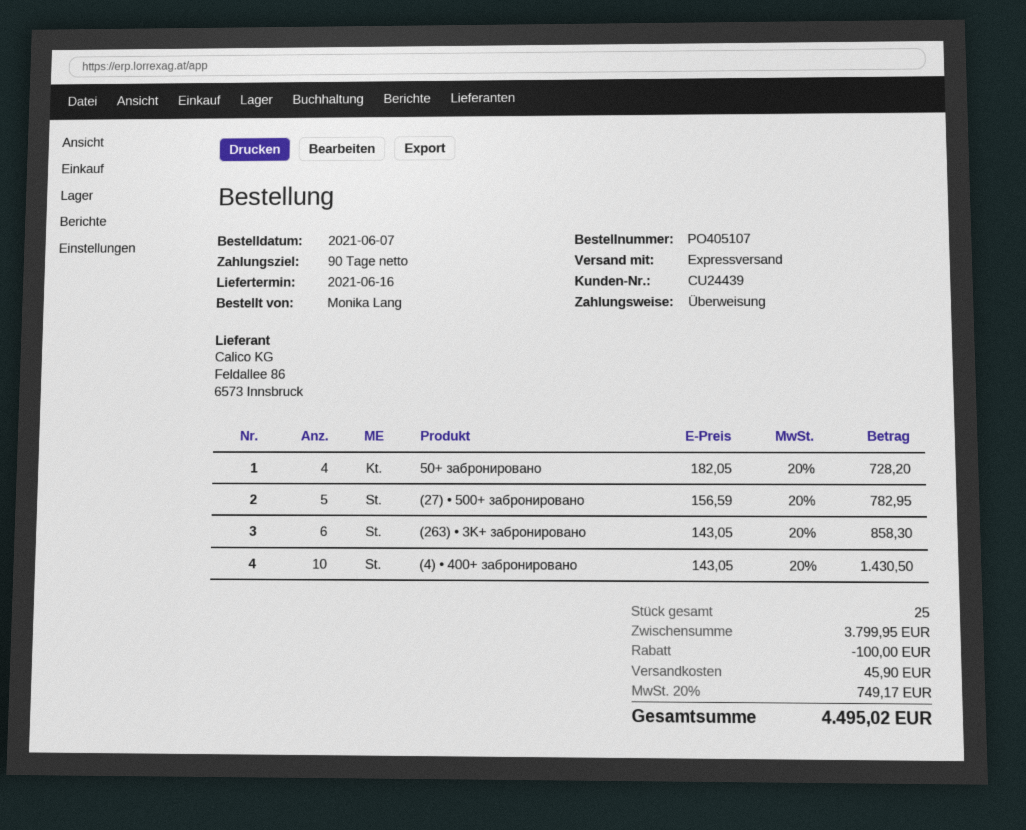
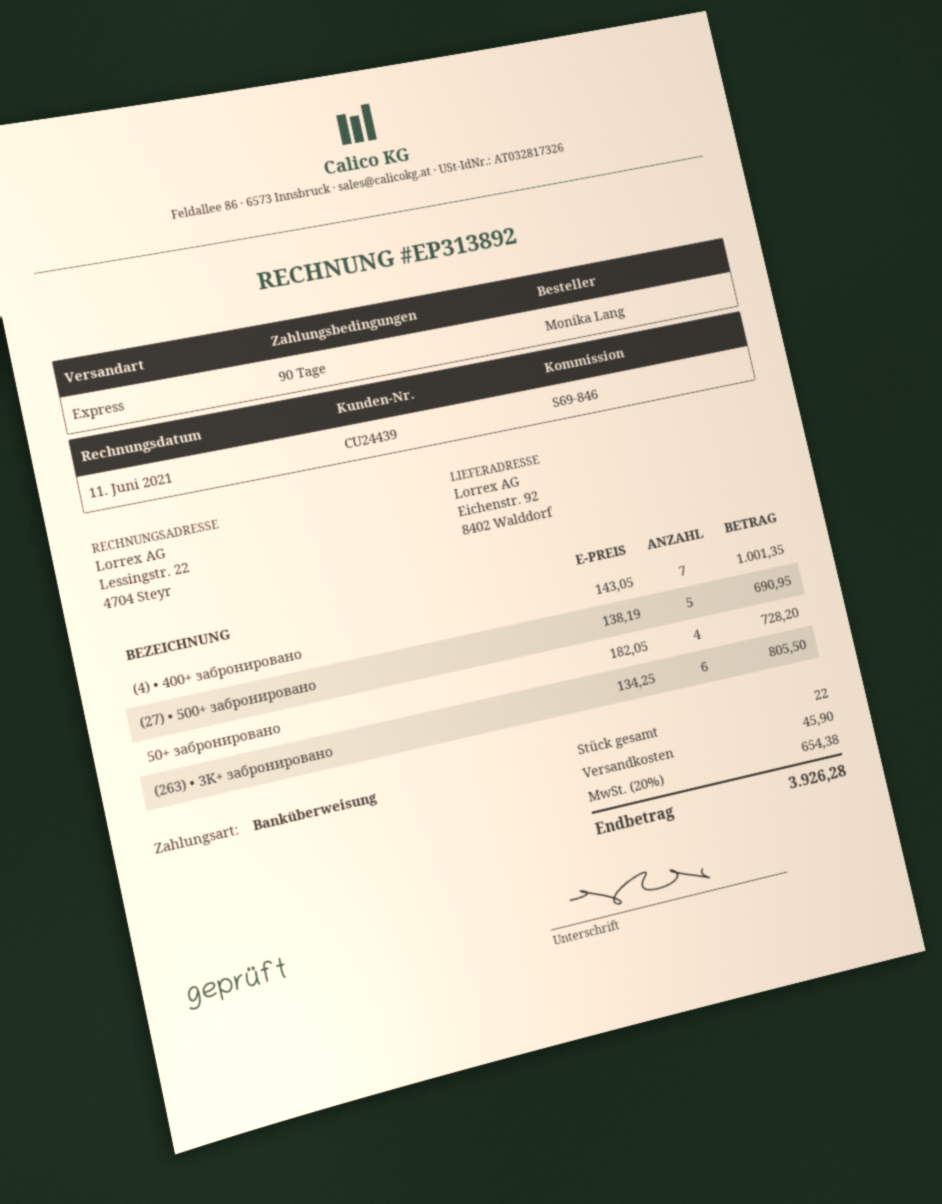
(27) • 500+ забронировано: 5 x 156.59 = 782.95 -> 5 x 138.19 = 690.95
(263) • 3K+ забронировано: 6 x 143.05 = 858.30 -> 6 x 134.25 = 805.50
(4) • 400+ забронировано: 10 x 143.05 = 1430.50 -> 7 x 143.05 = 1001.35
total quantity: 25 -> 22
discount: 100.00 -> none
tax: 20% = 749.17 -> 20% = 654.38
total: 4495.02 -> 3926.28

